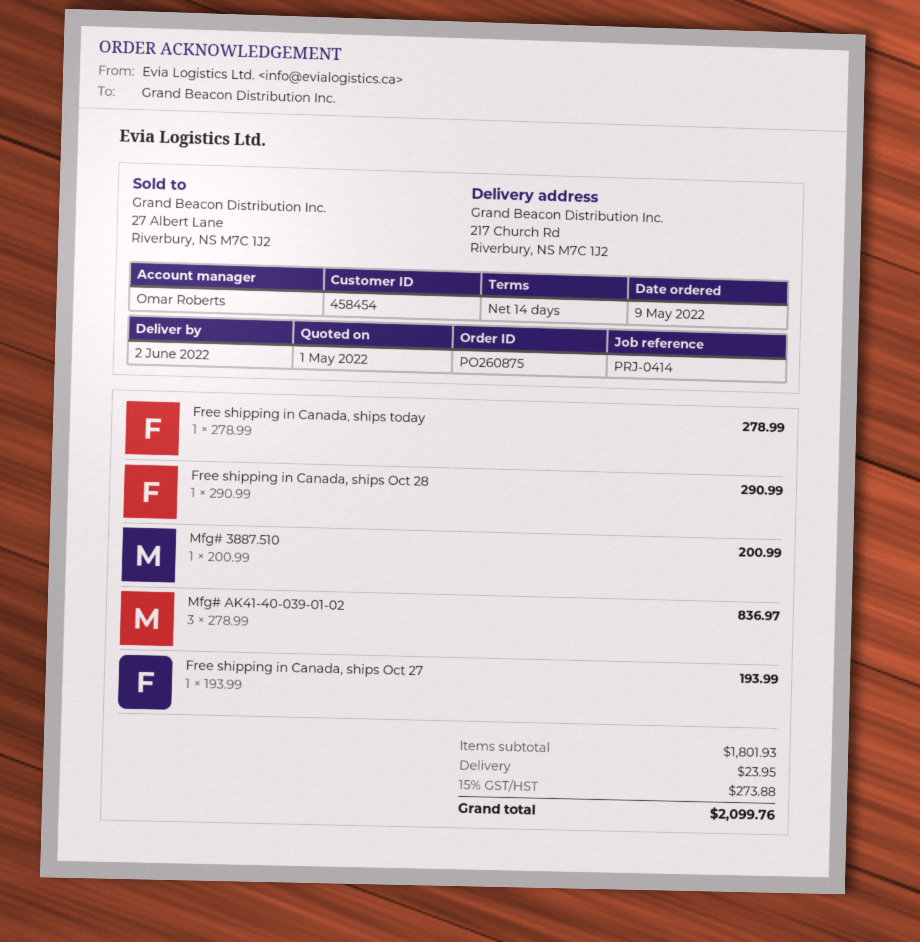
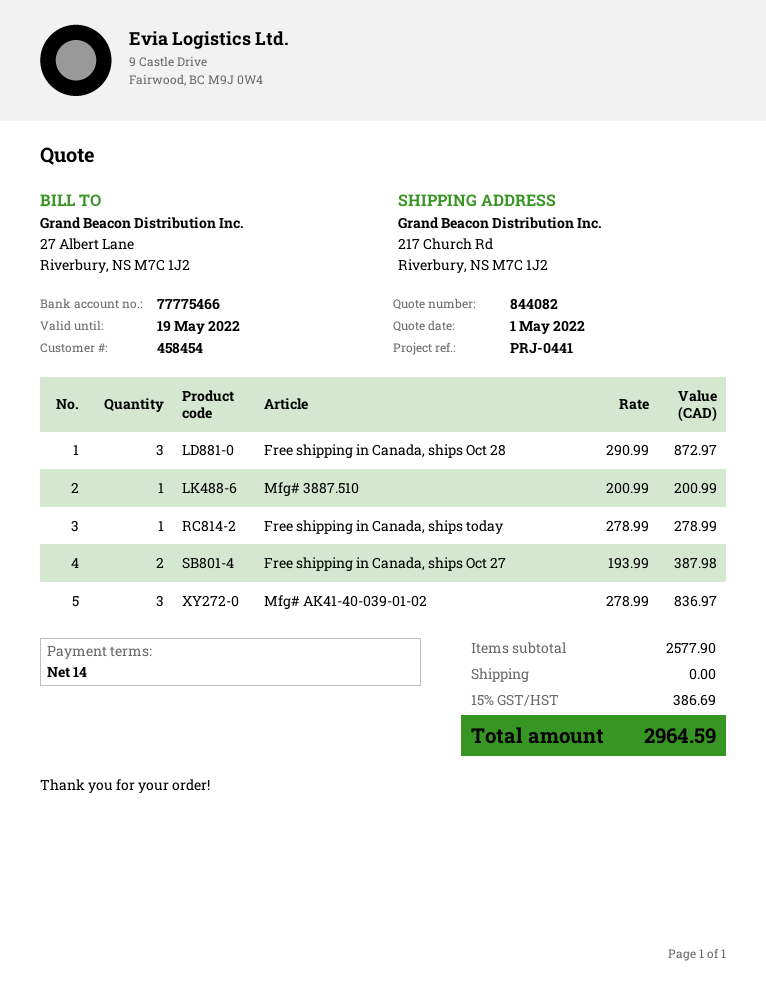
reference: PRJ-0414 -> PRJ-0441
Free shipping in Canada, ships Oct 28: 1 x 290.99 = 290.99 -> 3 x 290.99 = 872.97
Free shipping in Canada, ships Oct 27: 1 x 193.99 = 193.99 -> 2 x 193.99 = 387.98
subtotal: 1801.93 -> 2577.90
shipping: 23.95 -> 0.00
tax: 15% = 273.88 -> 15% = 386.69
total: 2099.76 -> 2964.59

